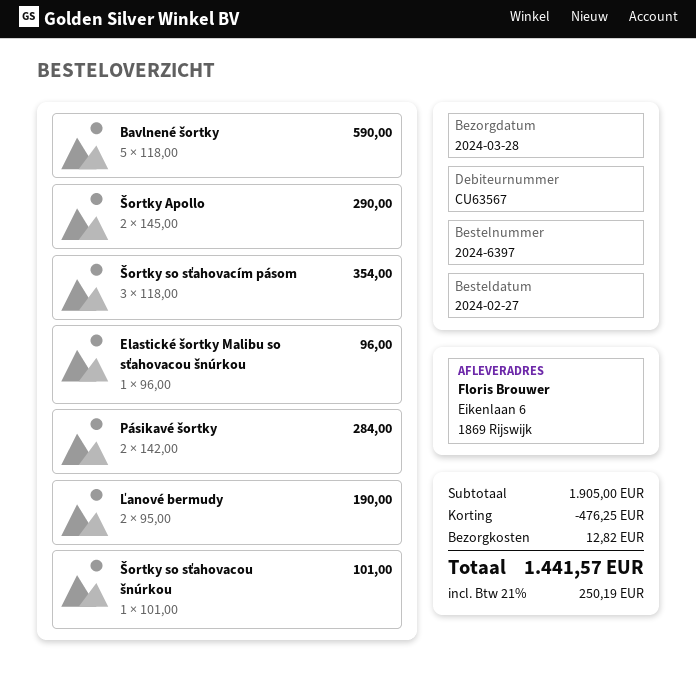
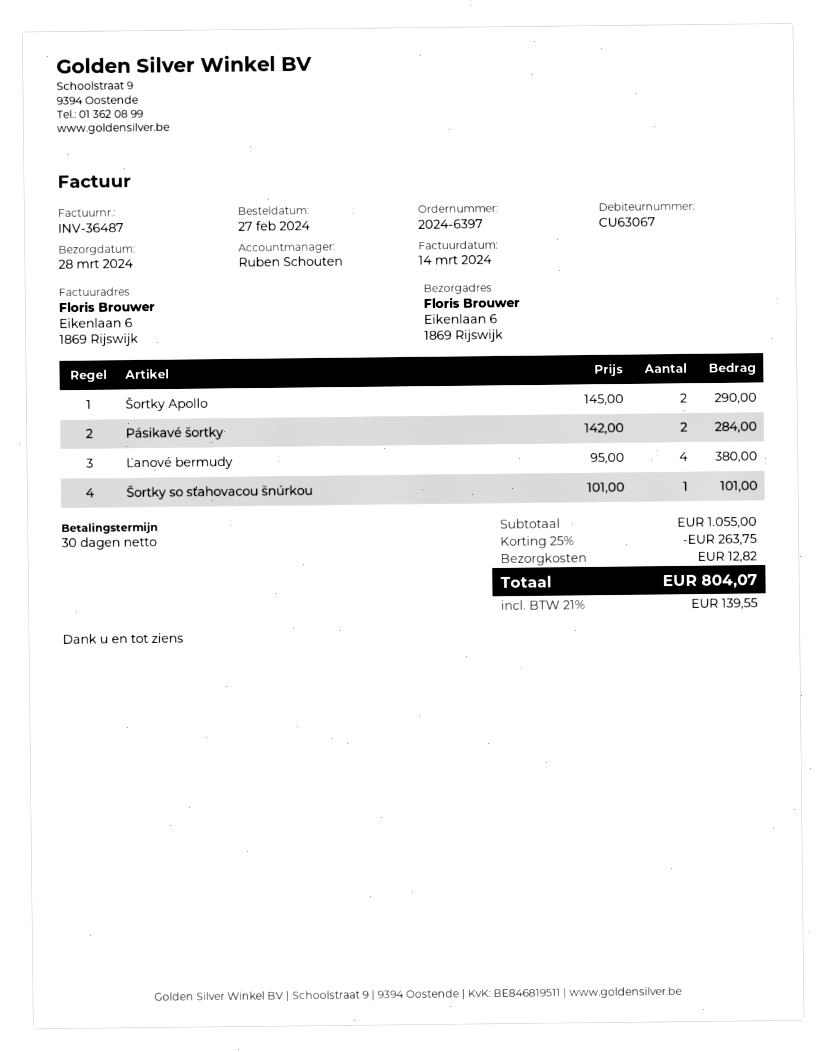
customer number: CU63567 -> CU63067
Bavlnené šortky: 5 x 118.00 = 590.00 -> none
Šortky so sťahovacím pásom: 3 x 118.00 = 354.00 -> none
Elastické šortky Malibu so sťahovacou šnúrkou: 1 x 96.00 = 96.00 -> none
Ľanové bermudy: 2 x 95.00 = 190.00 -> 4 x 95.00 = 380.00
subtotal: 1905.00 -> 1055.00
discount: 476.25 -> 263.75
tax: 21% = 250.19 -> 21% = 139.55
total: 1441.57 -> 804.07

